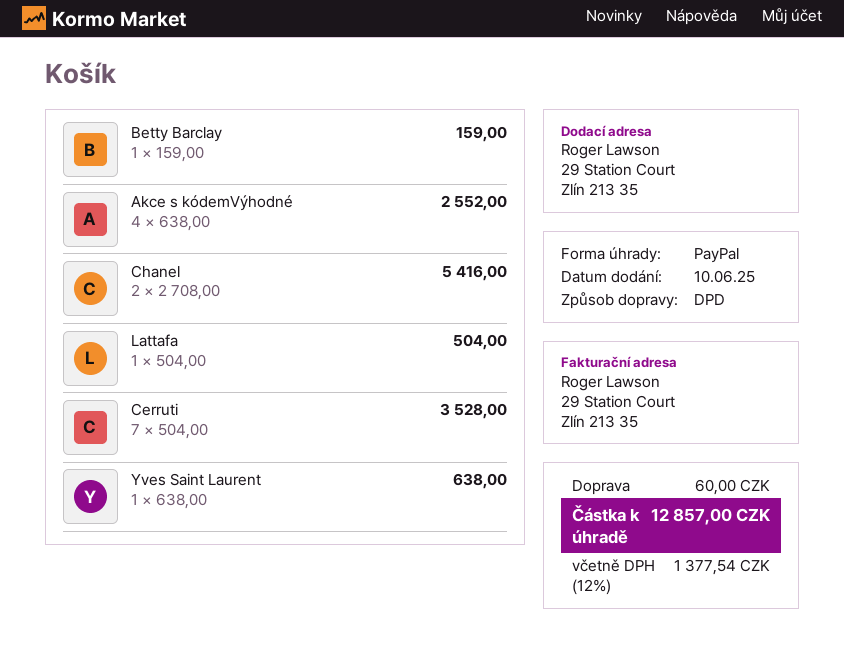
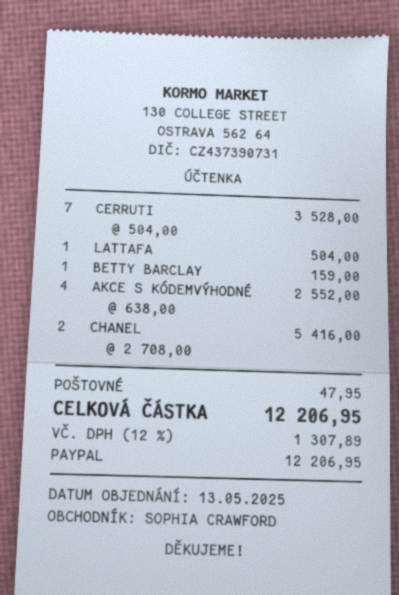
Yves Saint Laurent: 1 x 638.00 = 638.00 -> none
shipping: 60.00 -> 47.95
tax: 12% = 1377.54 -> 12% = 1307.89
total: 12857.00 -> 12206.95

